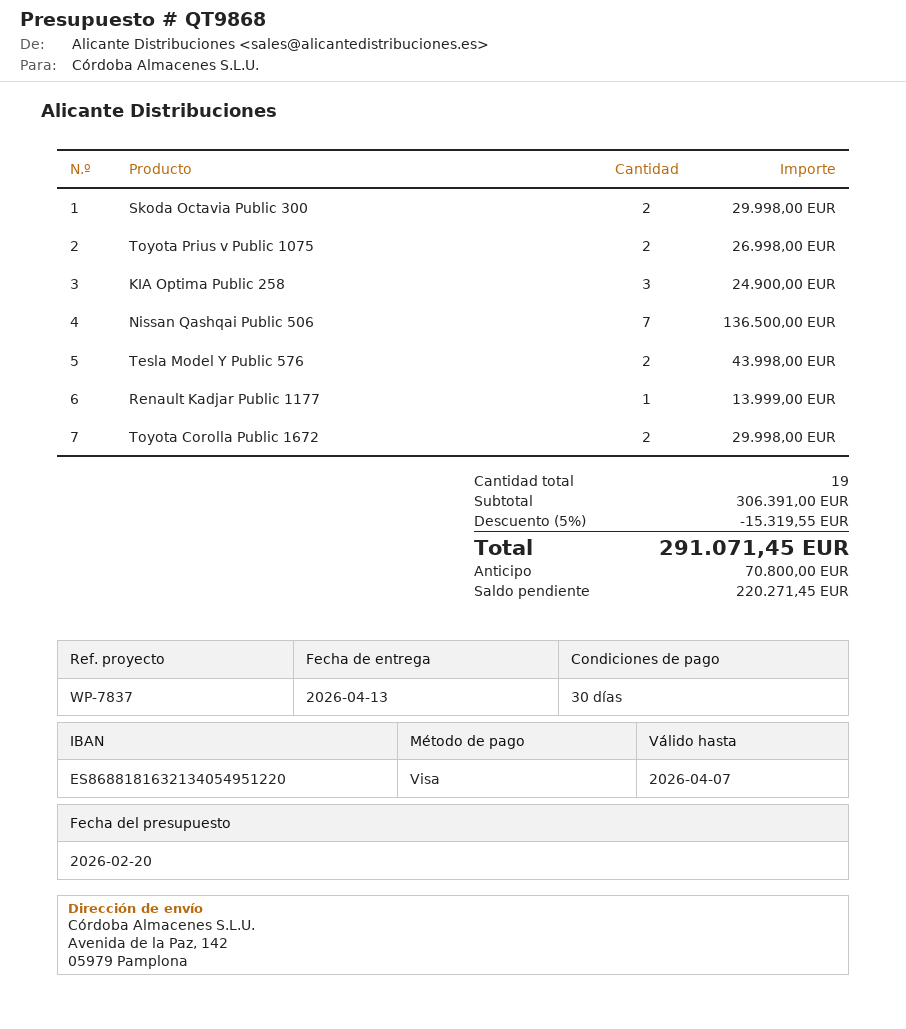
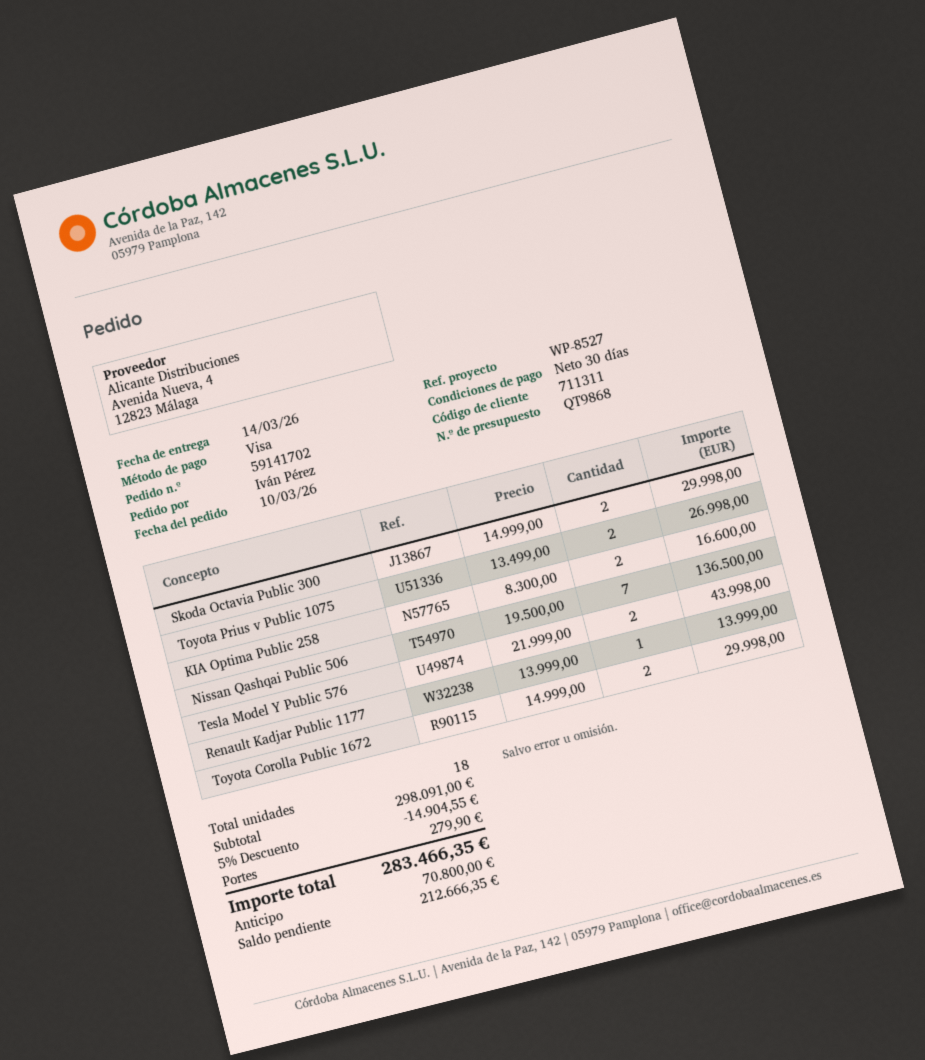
delivery date: 2026-04-13 -> 2026-03-14
reference: WP-7837 -> WP-8527
KIA Optima Public 258: 3 for 24900.00 -> 2 for 16600.00
total quantity: 19 -> 18
subtotal: 306391.00 -> 298091.00
discount: 5% = 15319.55 -> 5% = 14904.55
shipping: none -> 279.90
total: 291071.45 -> 283466.35
balance: 220271.45 -> 212666.35

